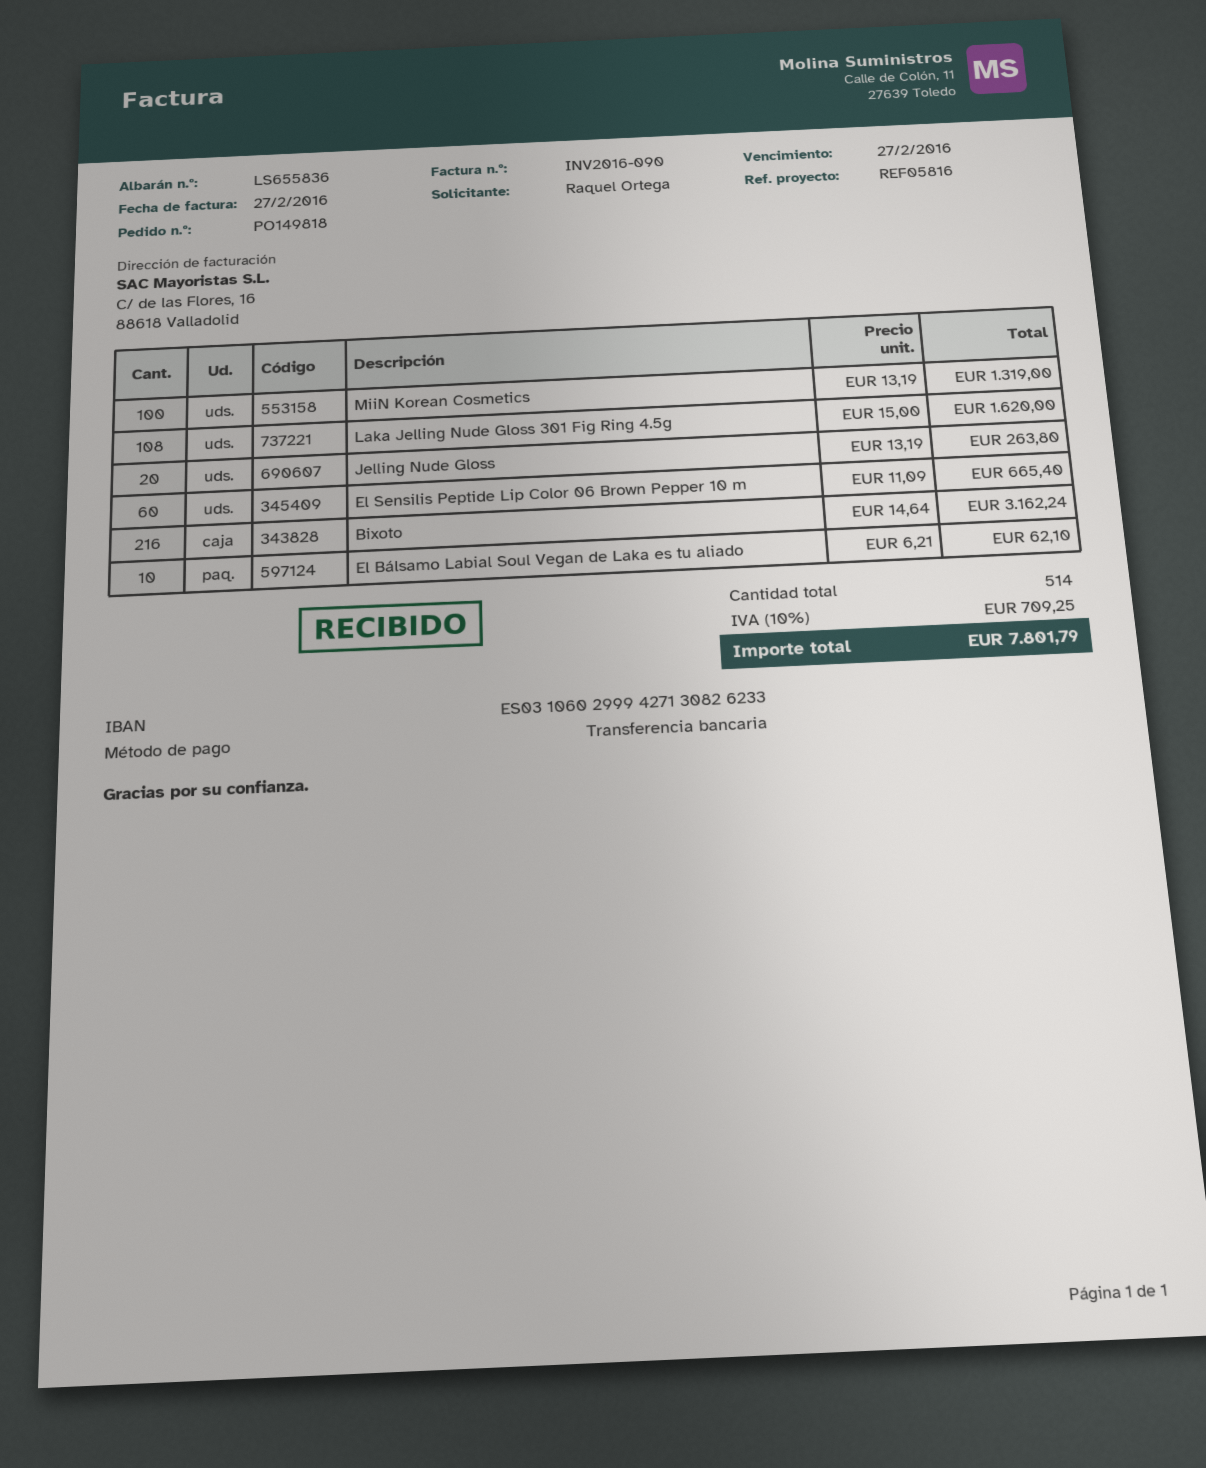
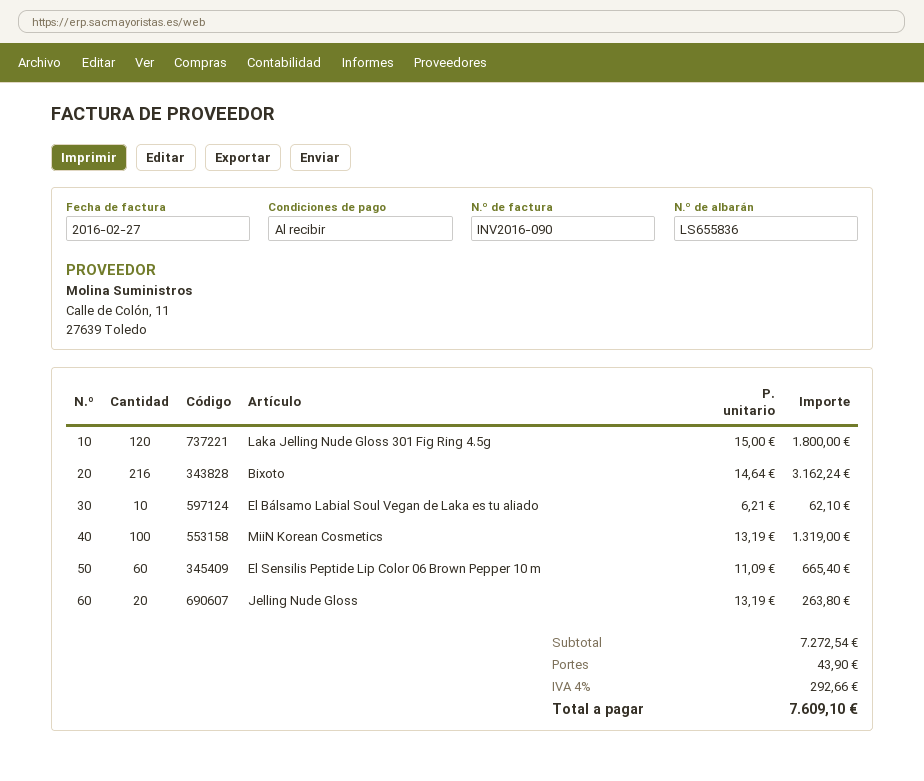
Laka Jelling Nude Gloss 301 Fig Ring 4.5g: 108 x 15.00 = 1620.00 -> 120 x 15.00 = 1800.00
shipping: none -> 43.90
tax: 10% = 709.25 -> 4% = 292.66
total: 7801.79 -> 7609.10

